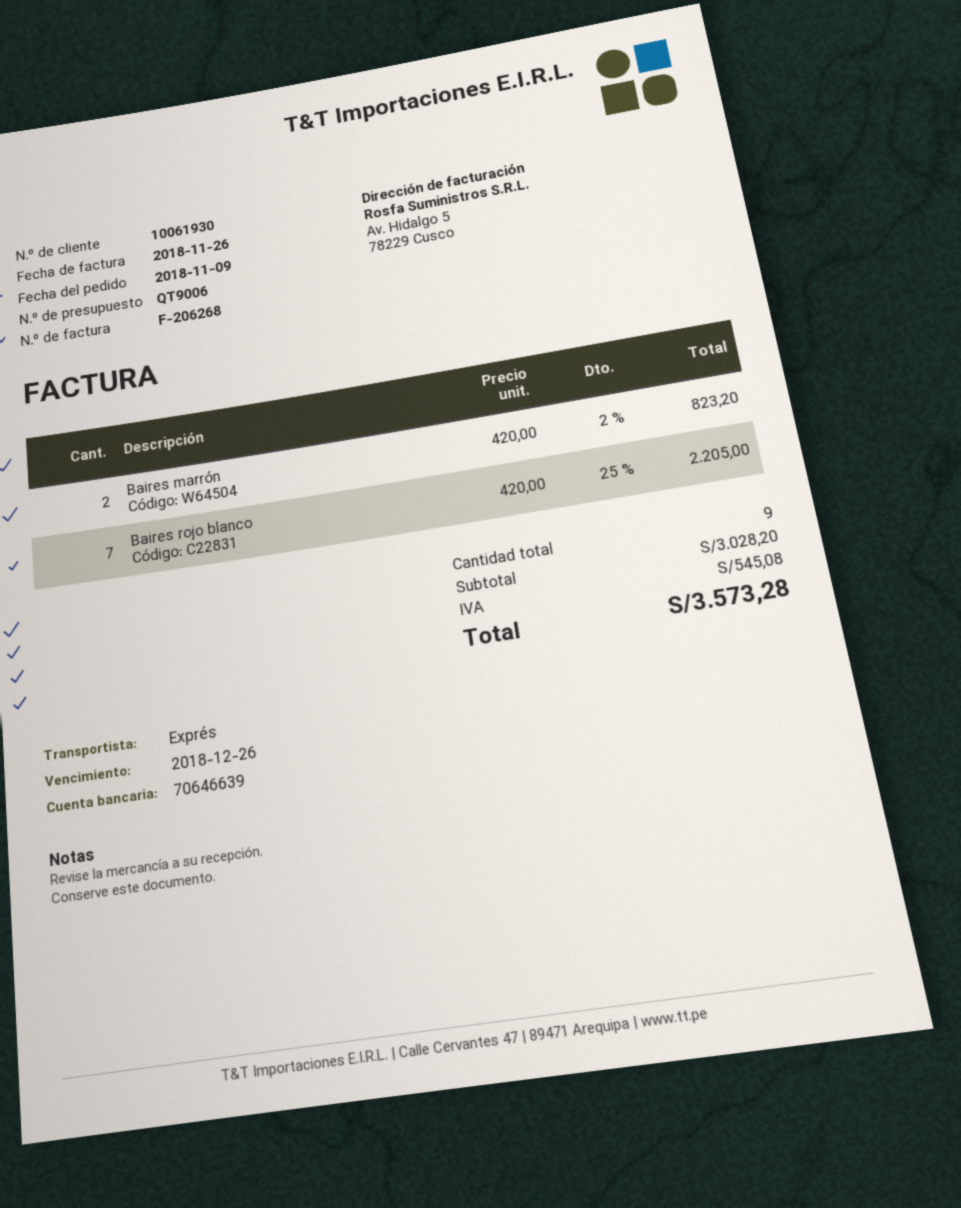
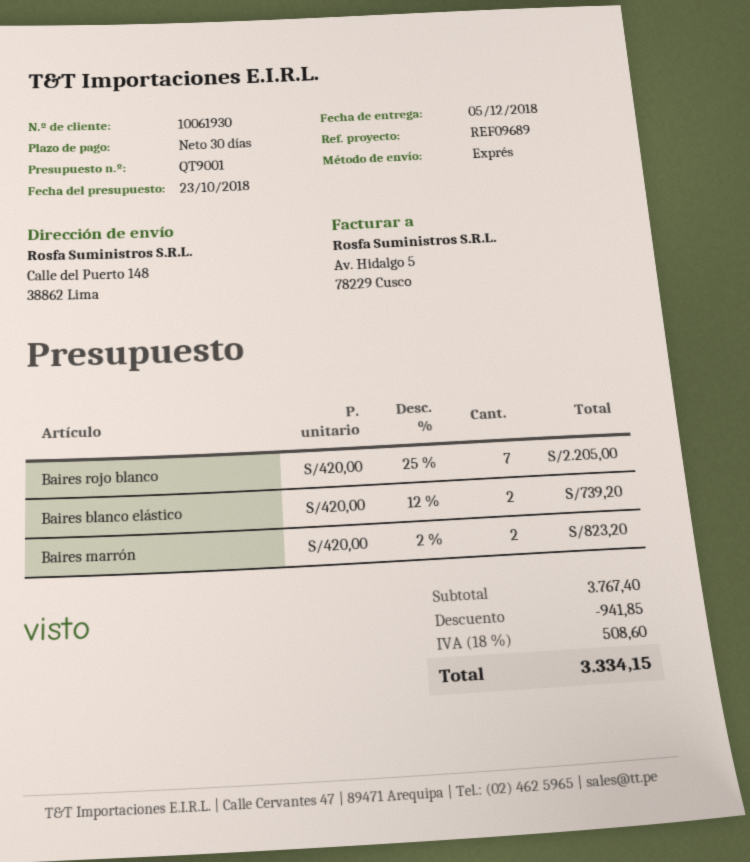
quote number: QT9006 -> QT9001
Baires blanco elástico: none -> 2 x 420.00 - 12% = 739.20
subtotal: 3028.20 -> 3767.40
discount: none -> 941.85
tax: 545.08 -> 508.60
total: 3573.28 -> 3334.15

